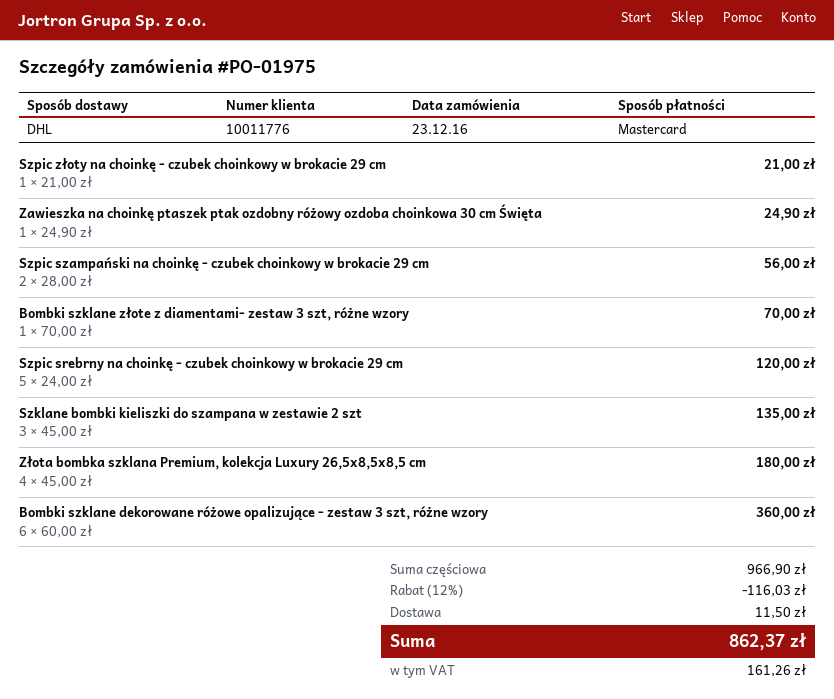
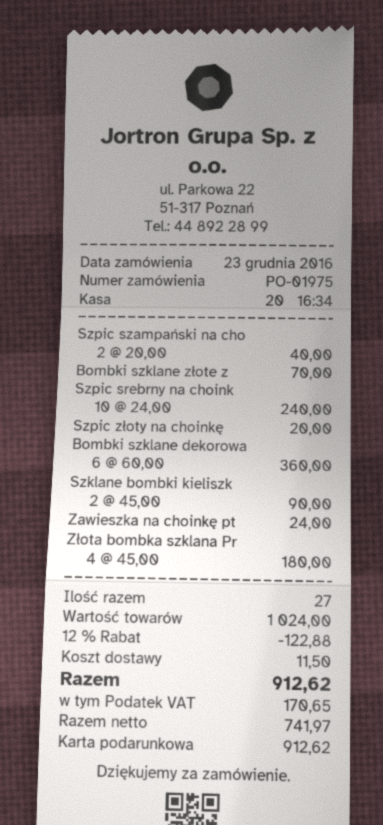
payment method: Mastercard -> gift card
Szpic złoty na choinkę - czubek choinkowy w brokacie 29 cm: 1 x 21.00 = 21.00 -> 1 x 20.00 = 20.00
Zawieszka na choinkę ptaszek ptak ozdobny różowy ozdoba choinkowa 30 cm Święta: 1 x 24.90 = 24.90 -> 1 x 24.00 = 24.00
Szpic szampański na choinkę - czubek choinkowy w brokacie 29 cm: 2 x 28.00 = 56.00 -> 2 x 20.00 = 40.00
Szpic srebrny na choinkę - czubek choinkowy w brokacie 29 cm: 5 x 24.00 = 120.00 -> 10 x 24.00 = 240.00
Szklane bombki kieliszki do szampana w zestawie 2 szt: 3 x 45.00 = 135.00 -> 2 x 45.00 = 90.00
subtotal: 966.90 -> 1024.00
discount: 12% = 116.03 -> 12% = 122.88
tax: 161.26 -> 170.65
total: 862.37 -> 912.62

